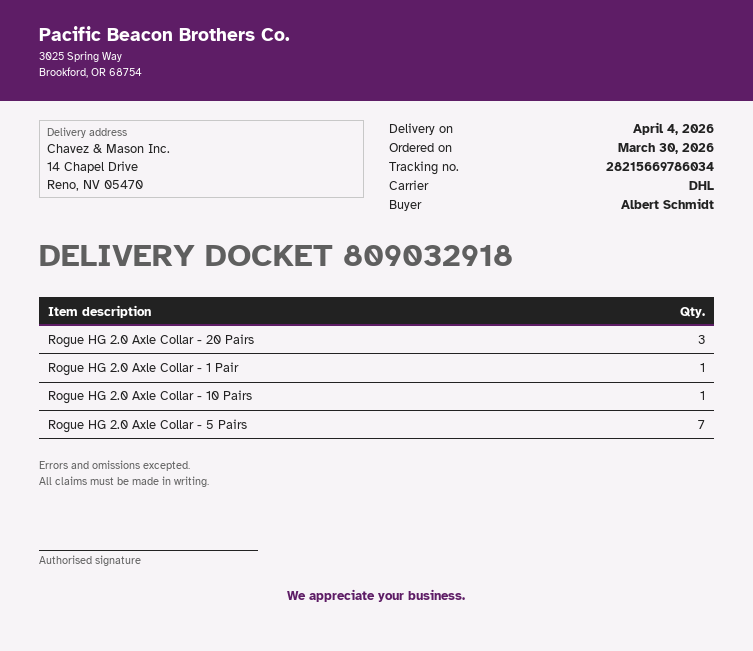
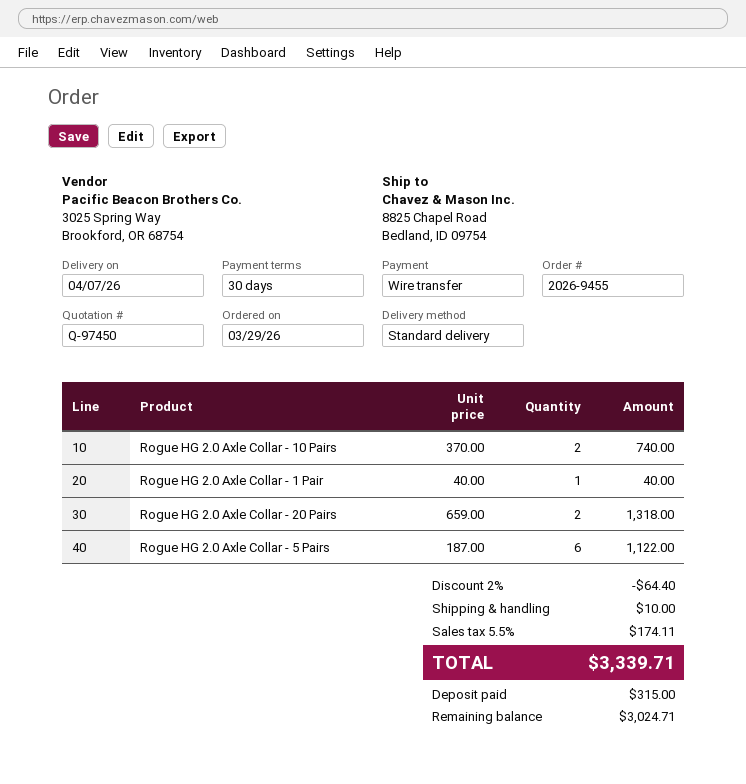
order date: 2026-03-30 -> 2026-03-29
delivery date: 2026-04-04 -> 2026-04-07
shipping method: DHL -> standard
ship to: 14 Chapel Drive, Reno, NV 05470 -> 8825 Chapel Road, Bedland, ID 09754
Rogue HG 2.0 Axle Collar - 20 Pairs: 3 -> 2
Rogue HG 2.0 Axle Collar - 10 Pairs: 1 -> 2
Rogue HG 2.0 Axle Collar - 5 Pairs: 7 -> 6

